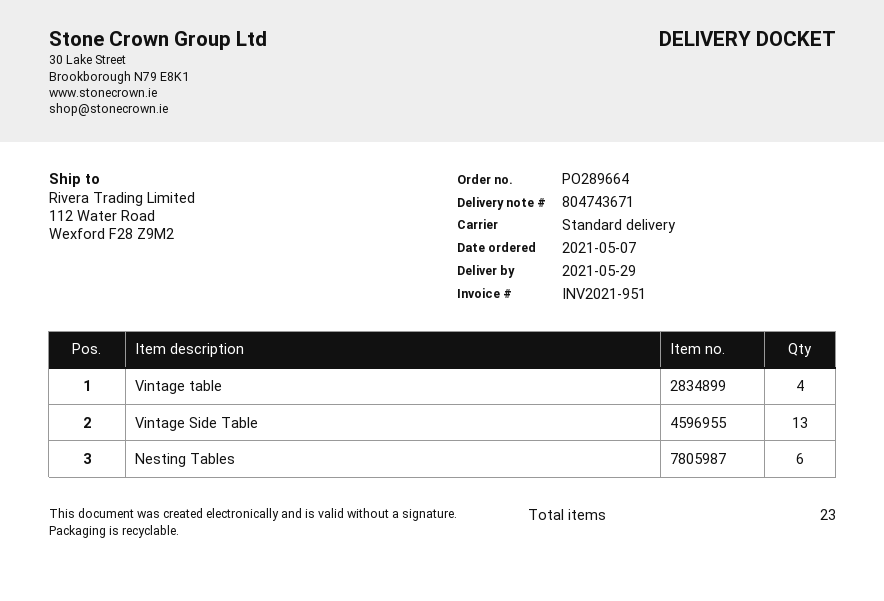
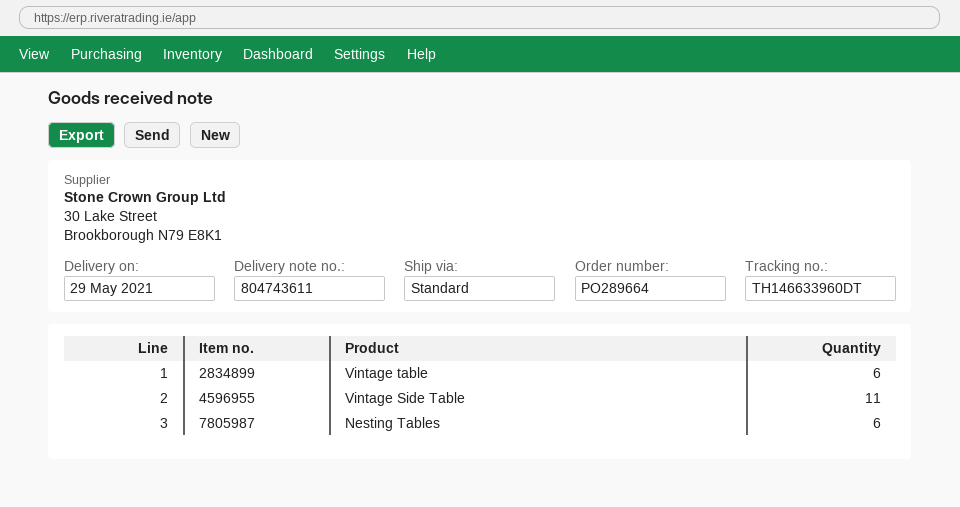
delivery note number: 804743671 -> 804743611
Vintage table: 4 -> 6
Vintage Side Table: 13 -> 11

